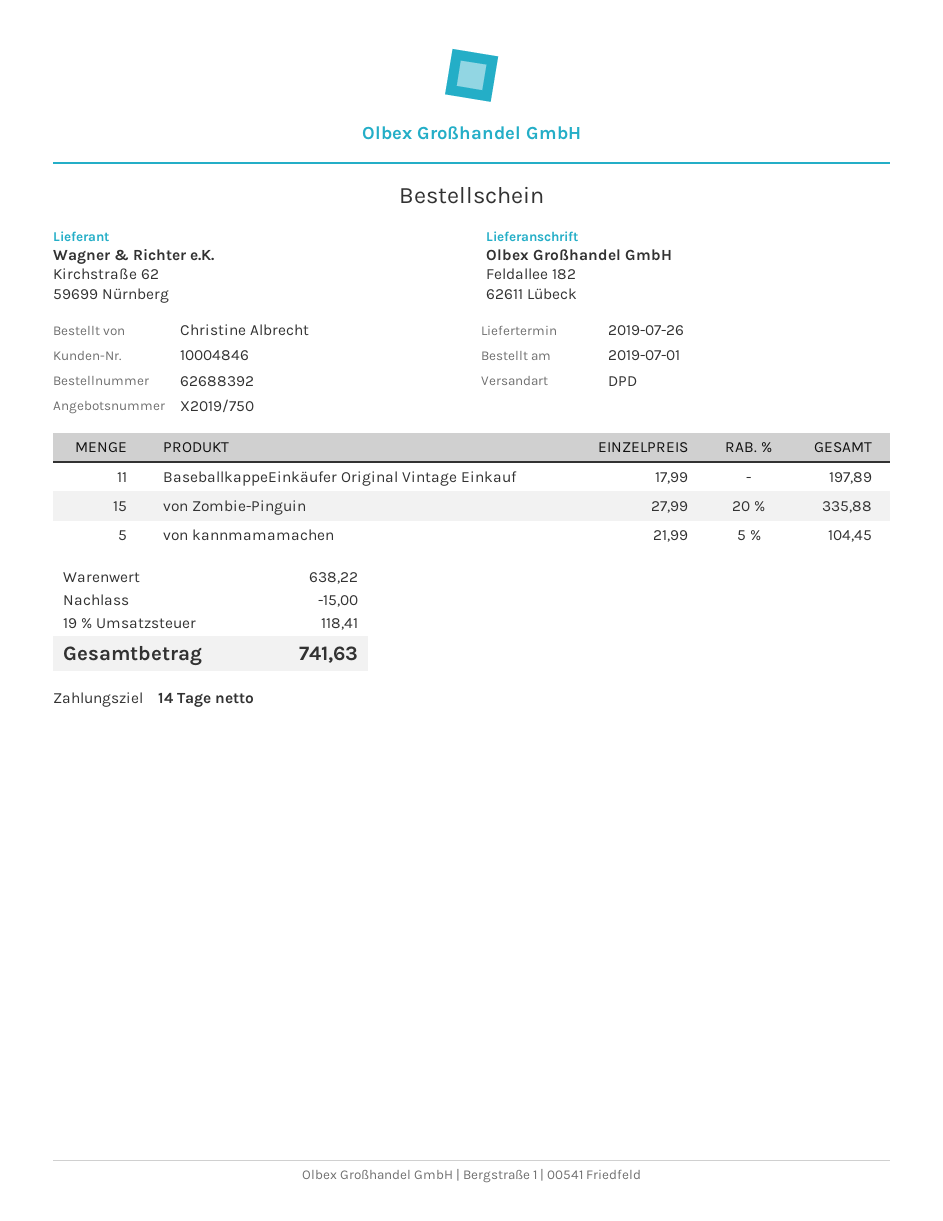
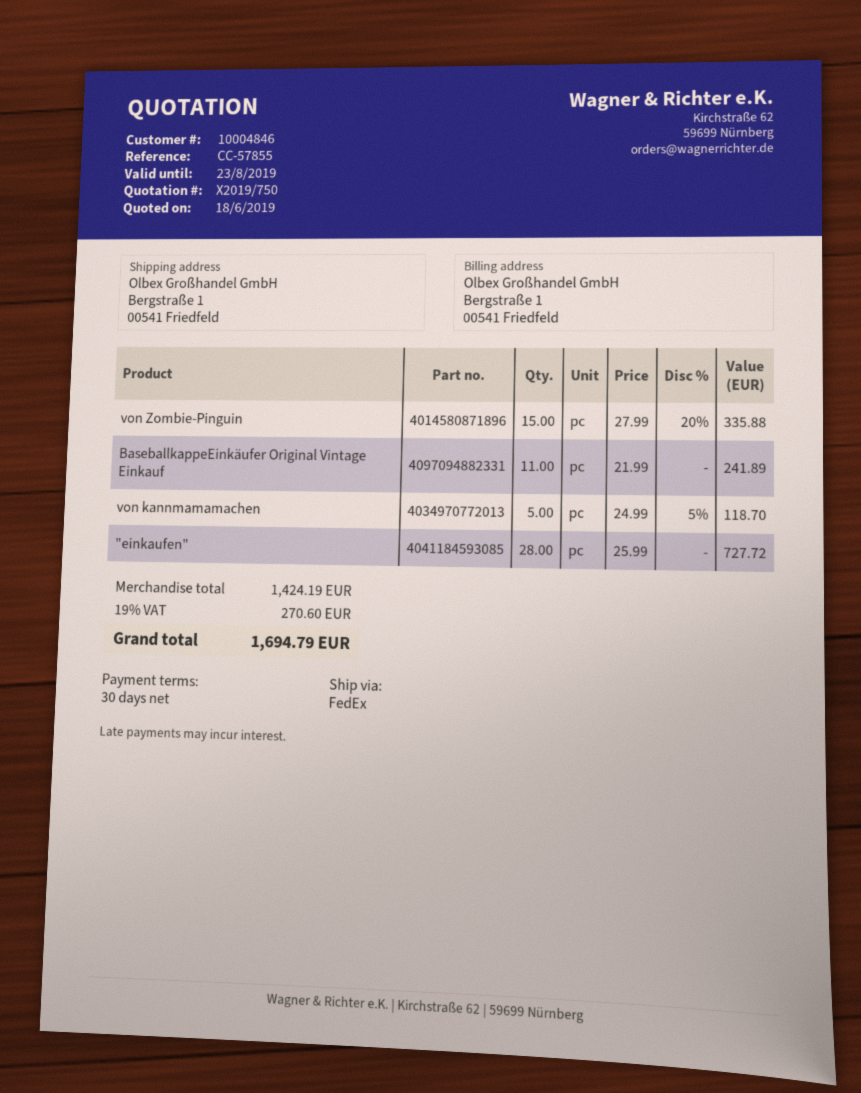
payment terms: 14 days -> 30 days
shipping method: DPD -> FedEx
ship to: Feldallee 182, 62611 Lübeck -> Bergstraße 1, 00541 Friedfeld
BaseballkappeEinkäufer Original Vintage Einkauf: 11 x 17.99 = 197.89 -> 11 x 21.99 = 241.89
von kannmamamachen: 5 x 21.99 - 5% = 104.45 -> 5 x 24.99 - 5% = 118.70
"einkaufen": none -> 28 x 25.99 = 727.72
subtotal: 638.22 -> 1424.19
discount: 15.00 -> none
tax: 19% = 118.41 -> 19% = 270.60
total: 741.63 -> 1694.79

